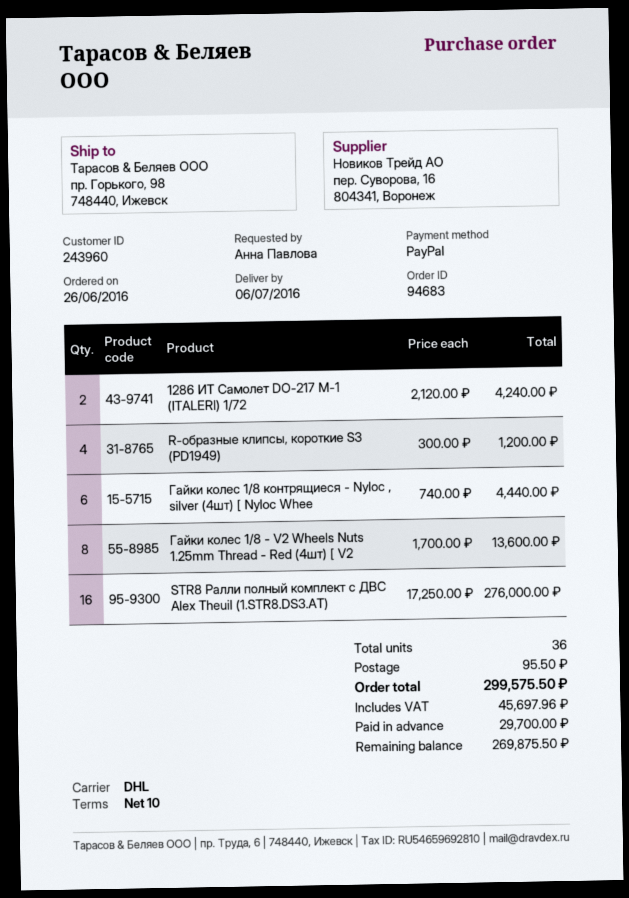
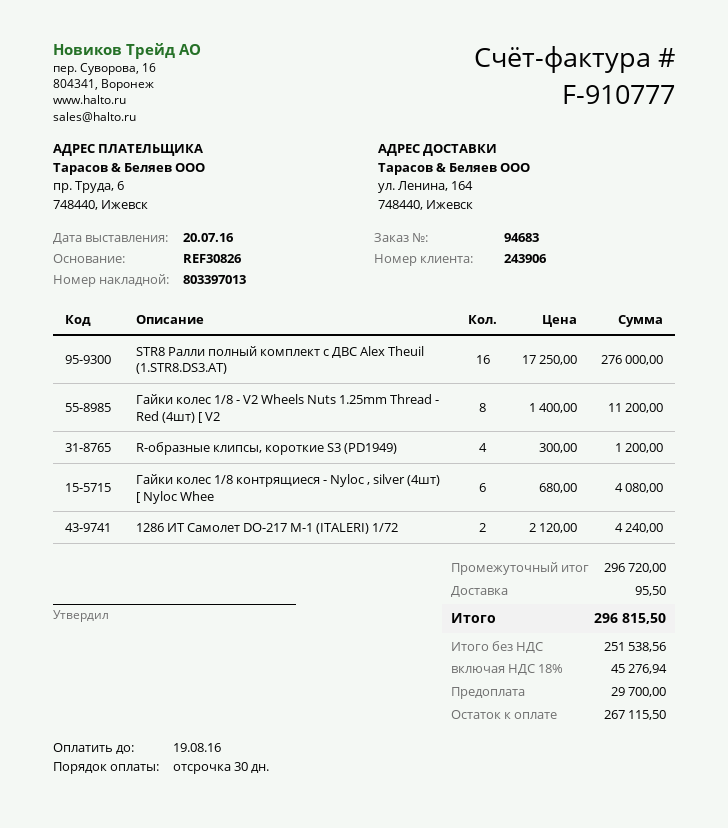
payment terms: 10 days -> 30 days
customer number: 243960 -> 243906
ship to: пр. Горького, 98, 748440, Ижевск -> ул. Ленина, 164, 748440, Ижевск
Гайки колес 1/8 контрящиеся - Nyloc , silver (4шт) [ Nyloc Whee: 6 x 740.00 = 4440.00 -> 6 x 680.00 = 4080.00
Гайки колес 1/8 - V2 Wheels Nuts 1.25mm Thread - Red (4шт) [ V2: 8 x 1700.00 = 13600.00 -> 8 x 1400.00 = 11200.00
tax: 45697.96 -> 45276.94
total: 299575.50 -> 296815.50
balance: 269875.50 -> 267115.50

